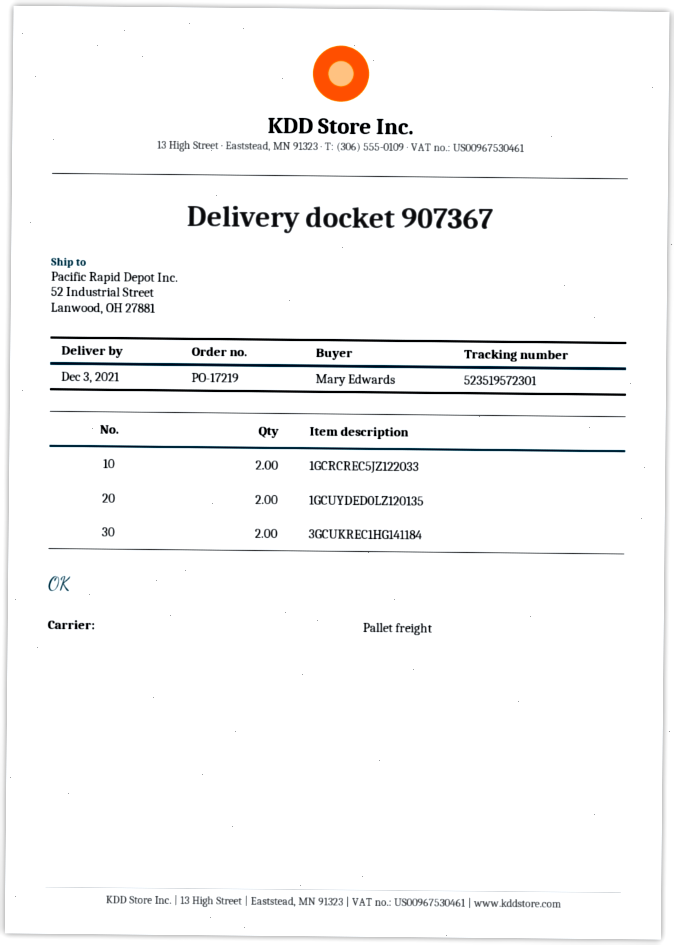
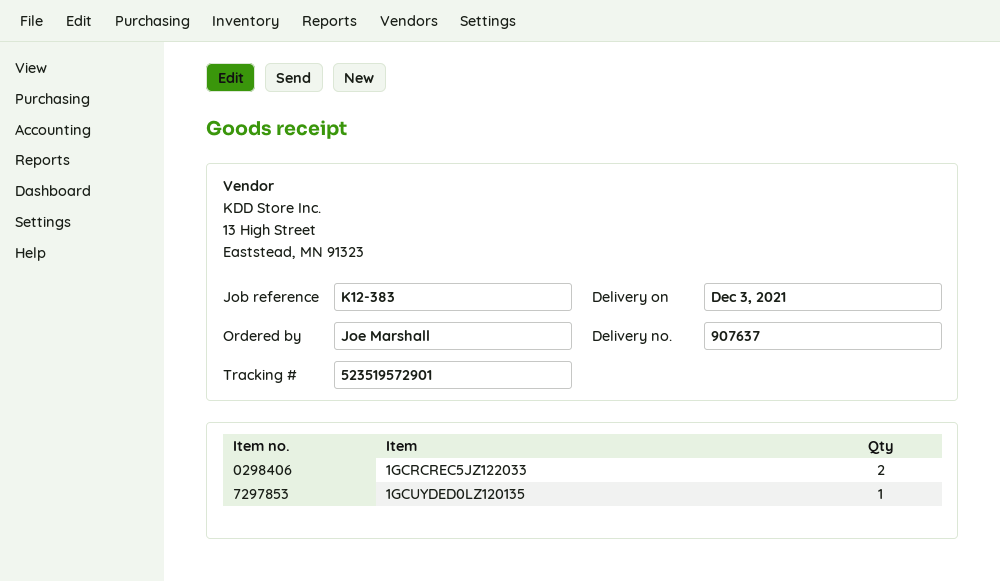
delivery note number: 907367 -> 907637
ordered by: Mary Edwards -> Joe Marshall
tracking number: 523519572301 -> 523519572901
1GCUYDED0LZ120135: 2 -> 1
3GCUKREC1HG141184: 2 -> none

